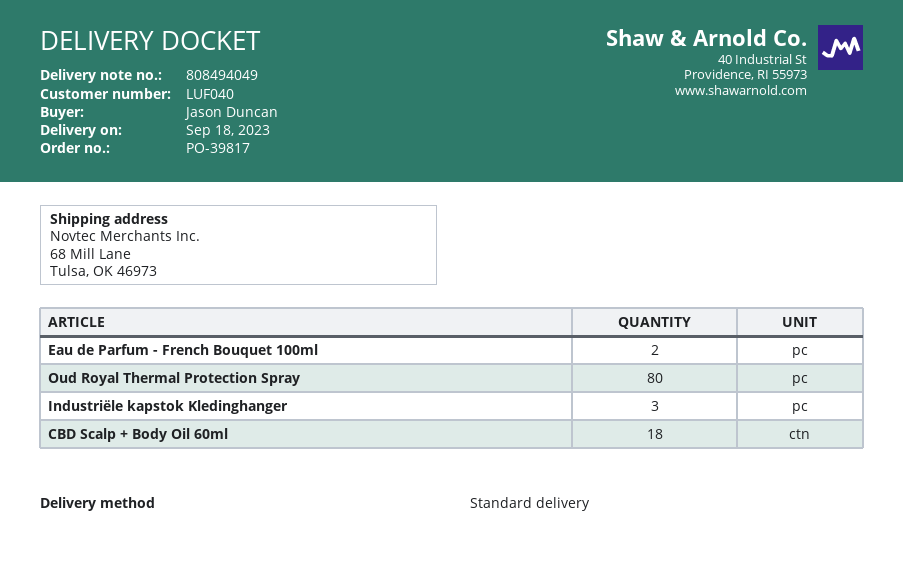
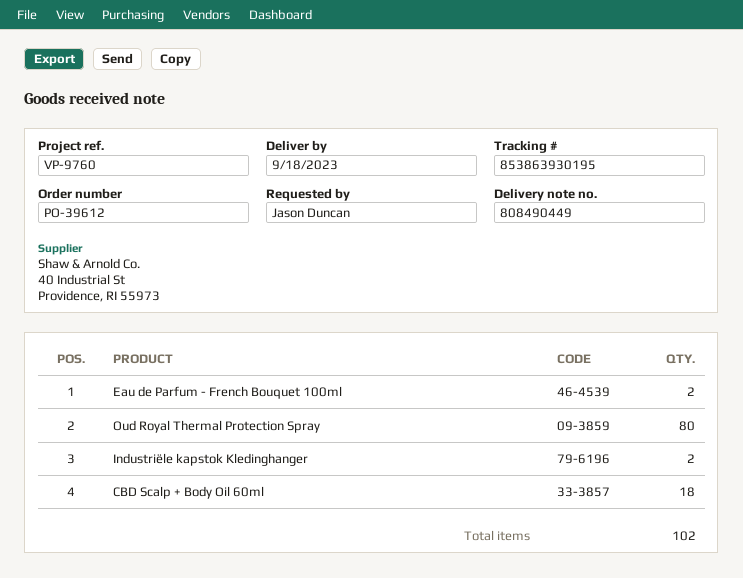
order number: PO-39817 -> PO-39612
delivery note number: 808494049 -> 808490449
Industriële kapstok Kledinghanger: 3 -> 2

